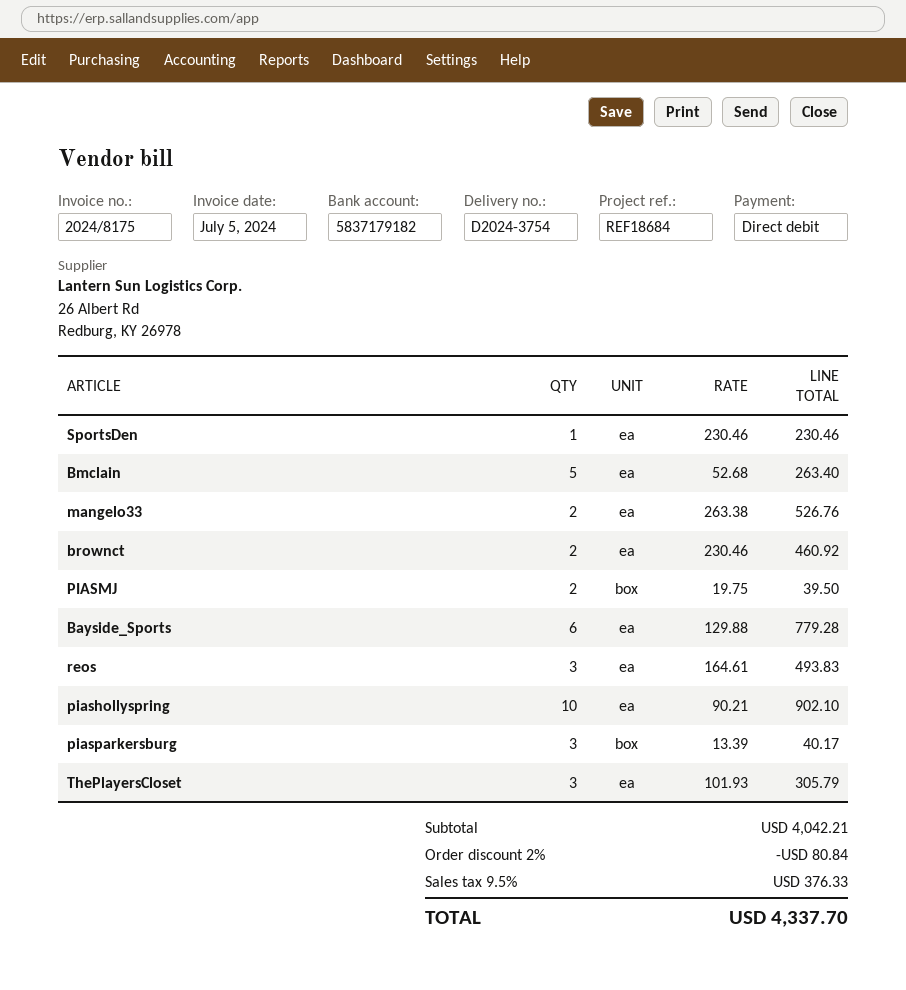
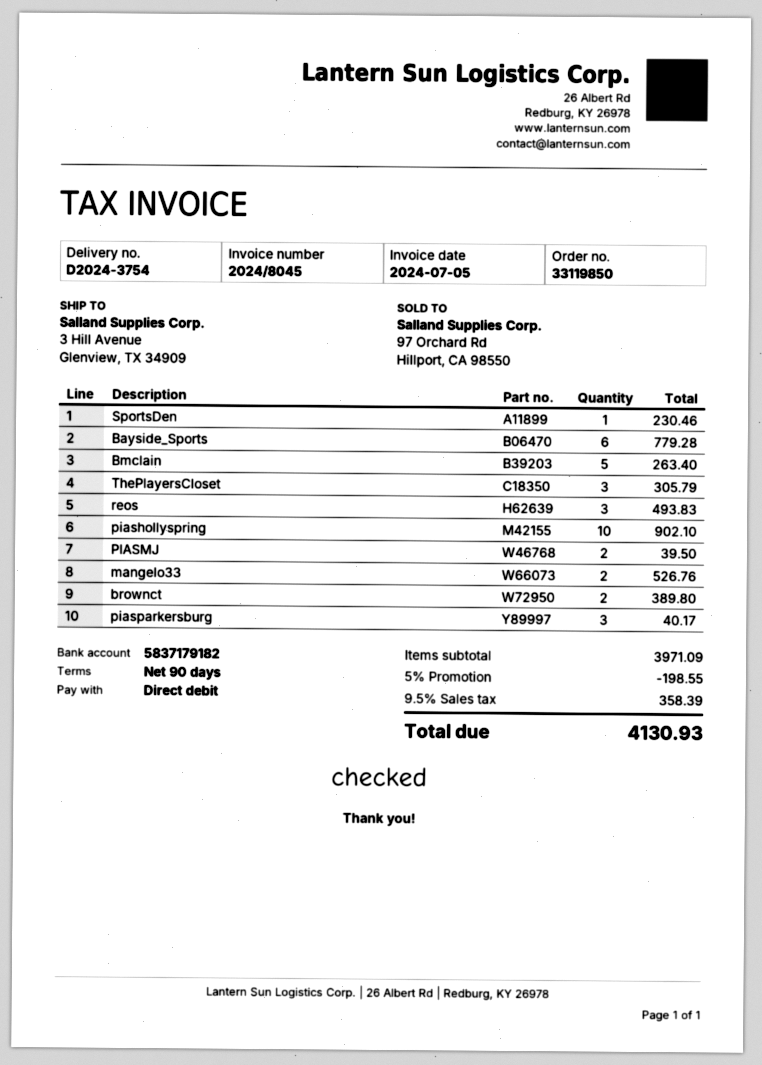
invoice number: 2024/8175 -> 2024/8045
brownct: 2 for 460.92 -> 2 for 389.80
subtotal: 4042.21 -> 3971.09
discount: 2% = 80.84 -> 5% = 198.55
tax: 9.5% = 376.33 -> 9.5% = 358.39
total: 4337.70 -> 4130.93

